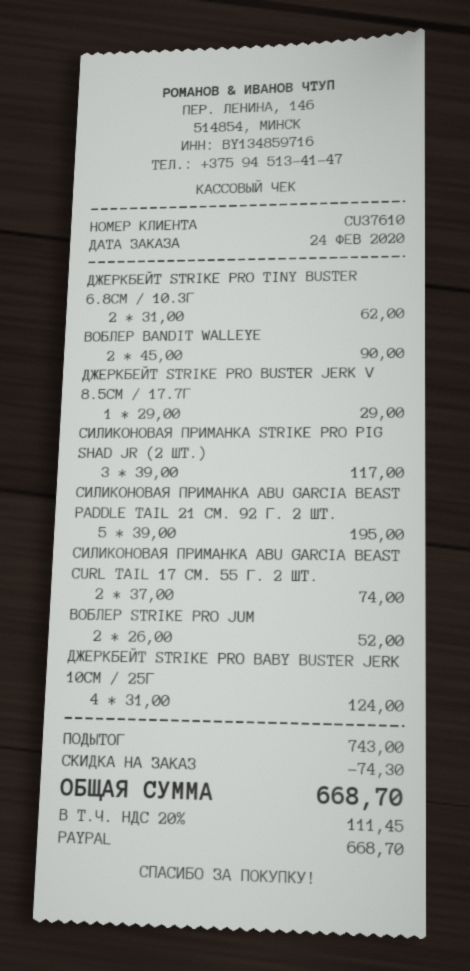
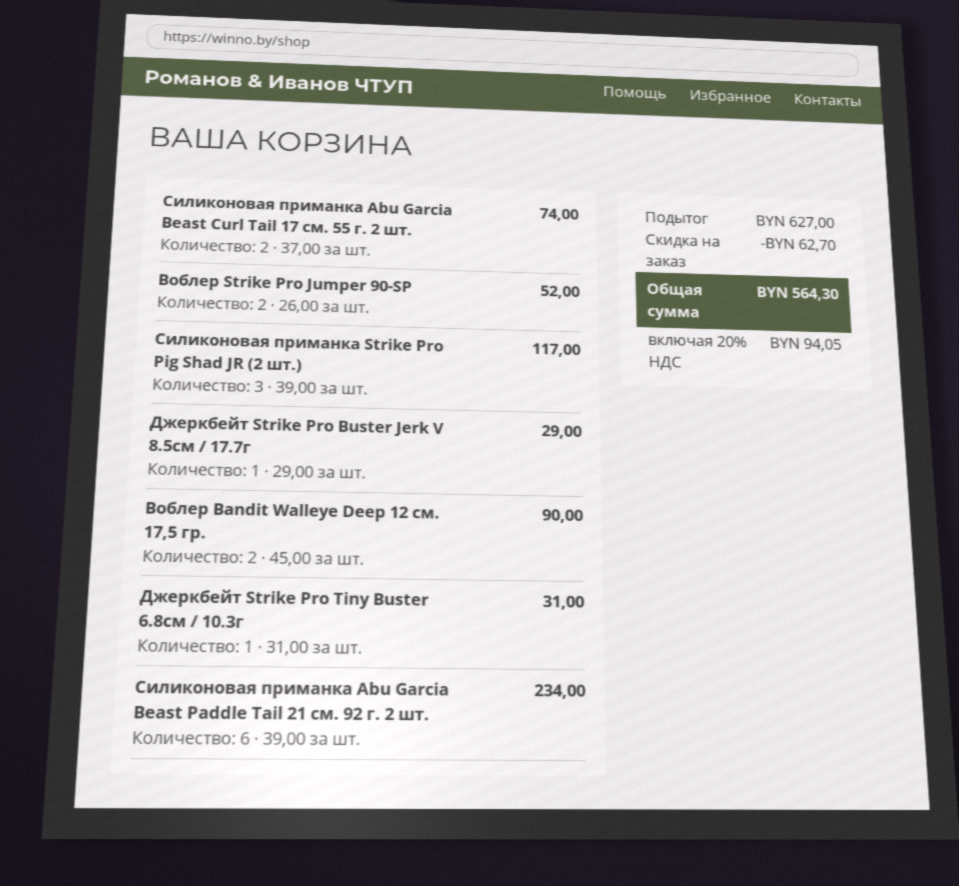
ДЖЕРКБЕЙТ STRIKE PRO TINY BUSTER 6.8СМ / 10.3Г: 2 x 31.00 = 62.00 -> 1 x 31.00 = 31.00
СИЛИКОНОВАЯ ПРИМАНКА ABU GARCIA BEAST PADDLE TAIL 21 СМ. 92 Г. 2 ШТ.: 5 x 39.00 = 195.00 -> 6 x 39.00 = 234.00
ДЖЕРКБЕЙТ STRIKE PRO BABY BUSTER JERK 10СМ / 25Г: 4 x 31.00 = 124.00 -> none
subtotal: 743.00 -> 627.00
discount: 74.30 -> 62.70
tax: 20% = 111.45 -> 20% = 94.05
total: 668.70 -> 564.30

